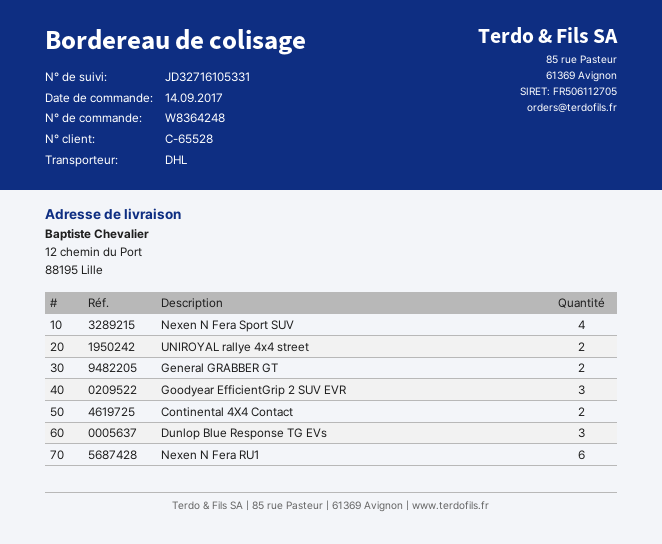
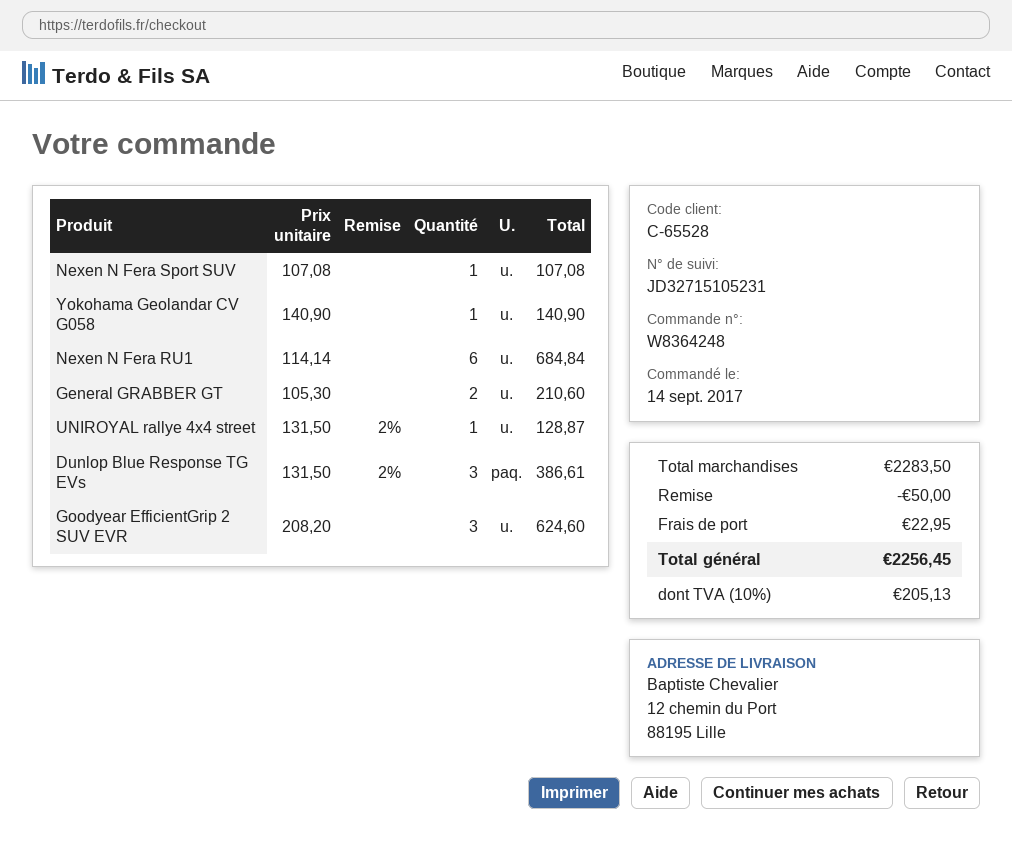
tracking number: JD32716105331 -> JD32715105231
Nexen N Fera Sport SUV: 4 -> 1
UNIROYAL rallye 4x4 street: 2 -> 1
Continental 4X4 Contact: 2 -> none
Yokohama Geolandar CV G058: none -> 1

